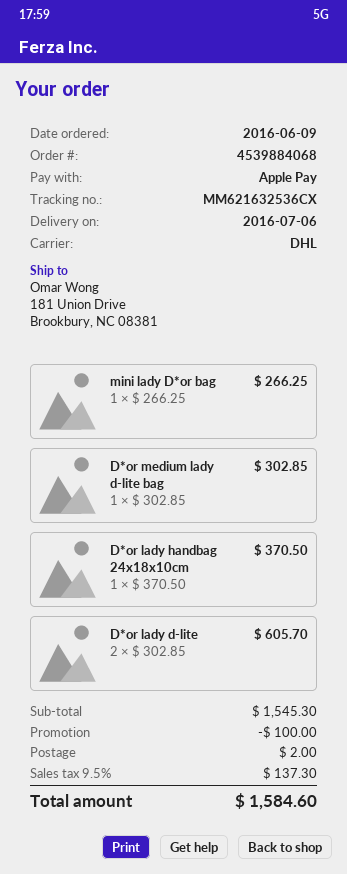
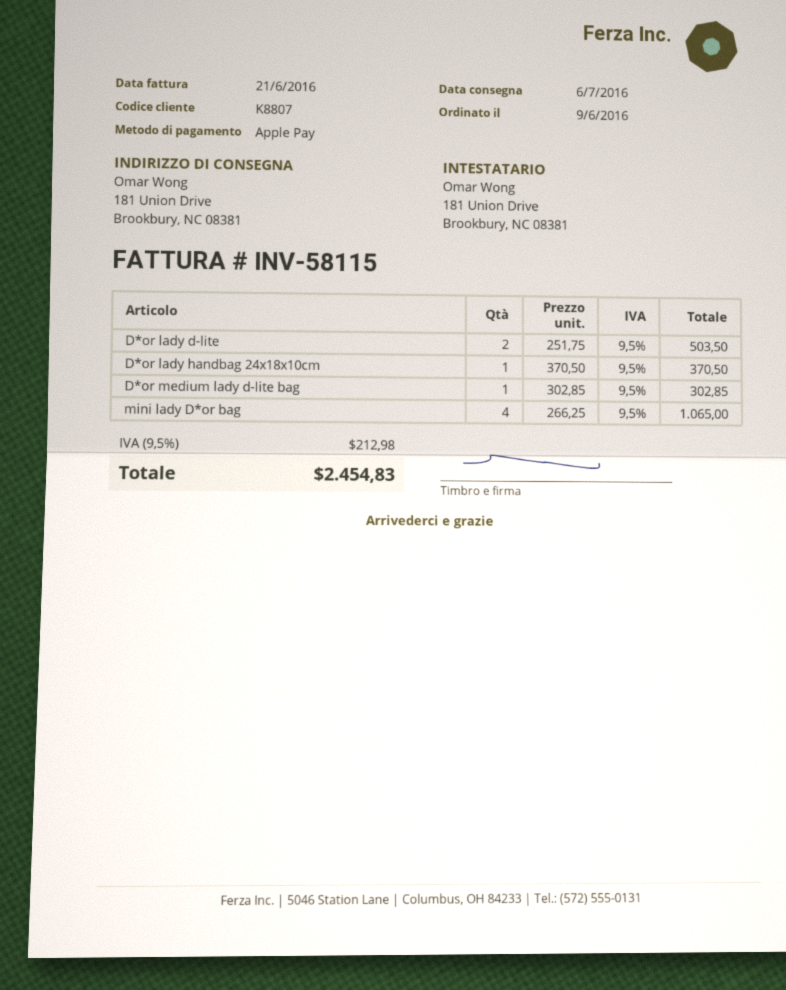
mini lady D*or bag: 1 x 266.25 = 266.25 -> 4 x 266.25 = 1065.00
D*or lady d-lite: 2 x 302.85 = 605.70 -> 2 x 251.75 = 503.50
discount: 100.00 -> none
shipping: 2.00 -> none
tax: 9.5% = 137.30 -> 9.5% = 212.98
total: 1584.60 -> 2454.83

